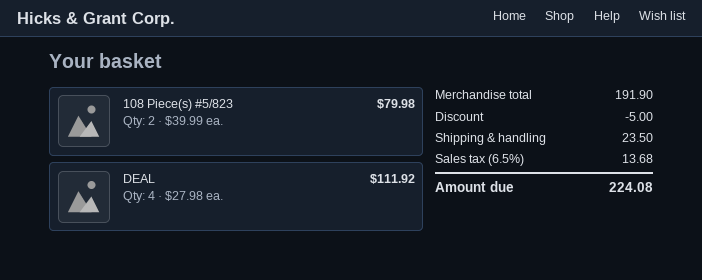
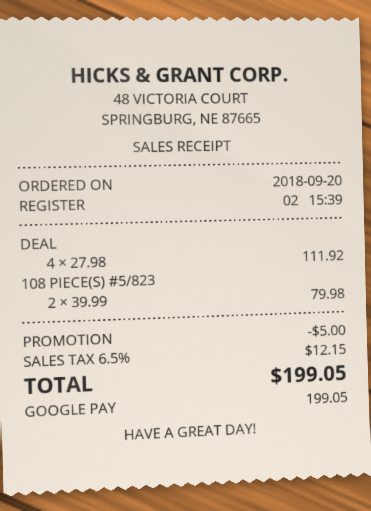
shipping: 23.50 -> none
tax: 6.5% = 13.68 -> 6.5% = 12.15
total: 224.08 -> 199.05

